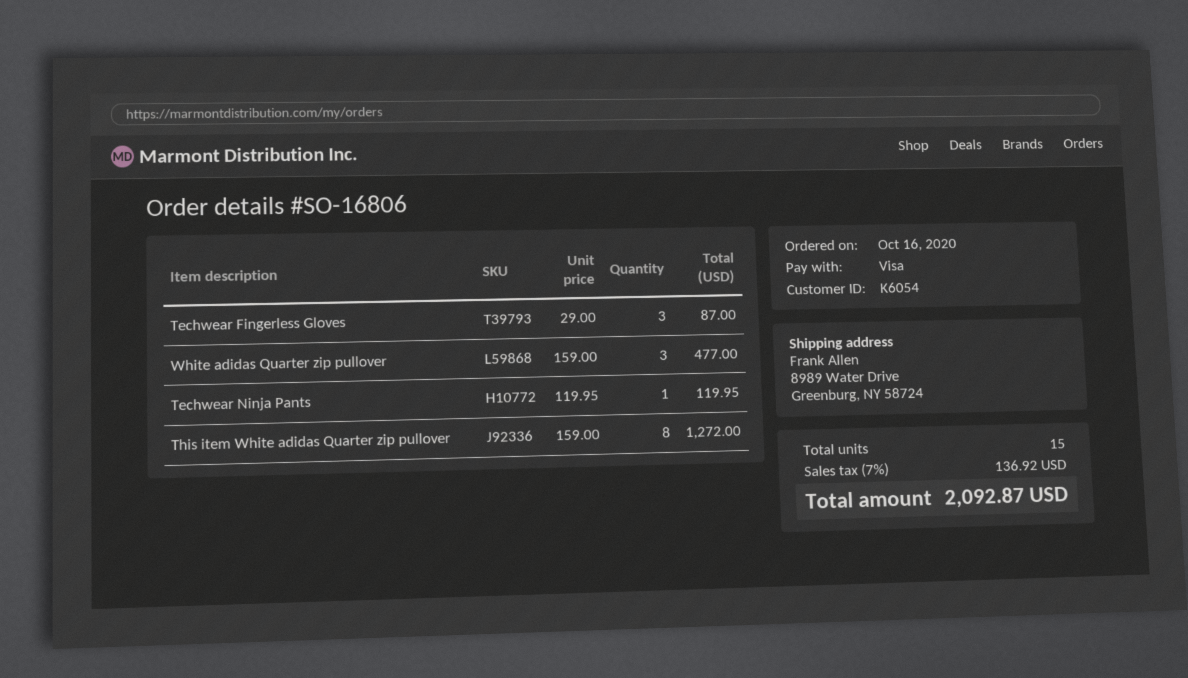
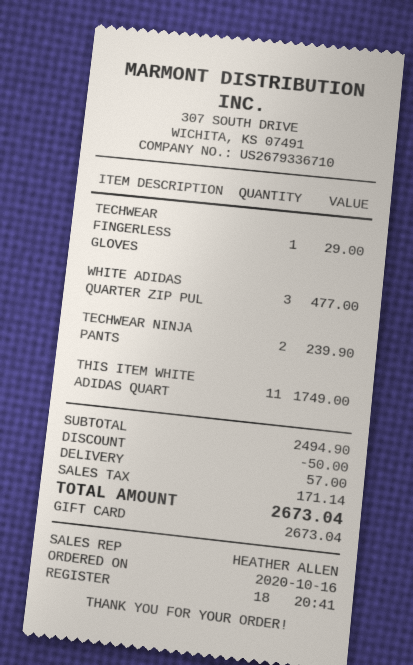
payment method: Visa -> gift card
Techwear Fingerless Gloves: 3 for 87.00 -> 1 for 29.00
Techwear Ninja Pants: 1 for 119.95 -> 2 for 239.90
This item White adidas Quarter zip pullover: 8 for 1272.00 -> 11 for 1749.00
discount: none -> 50.00
shipping: none -> 57.00
tax: 136.92 -> 171.14
total: 2092.87 -> 2673.04

